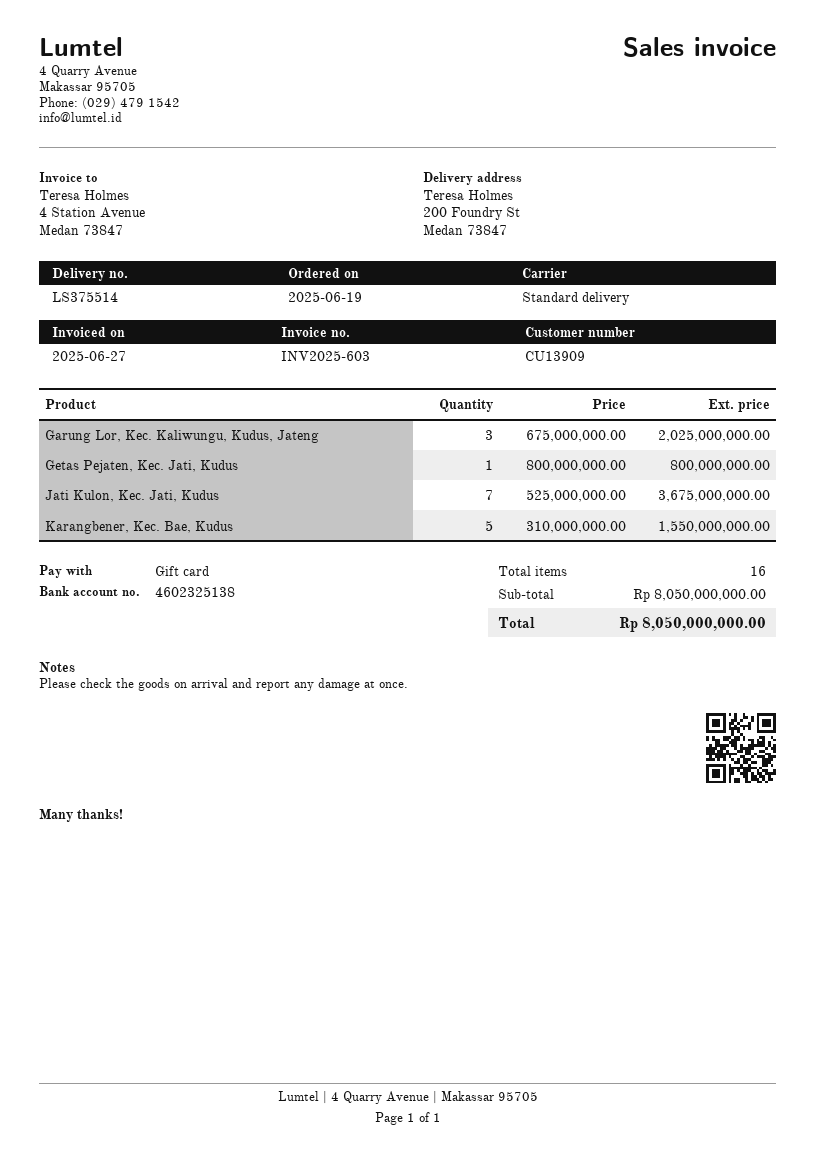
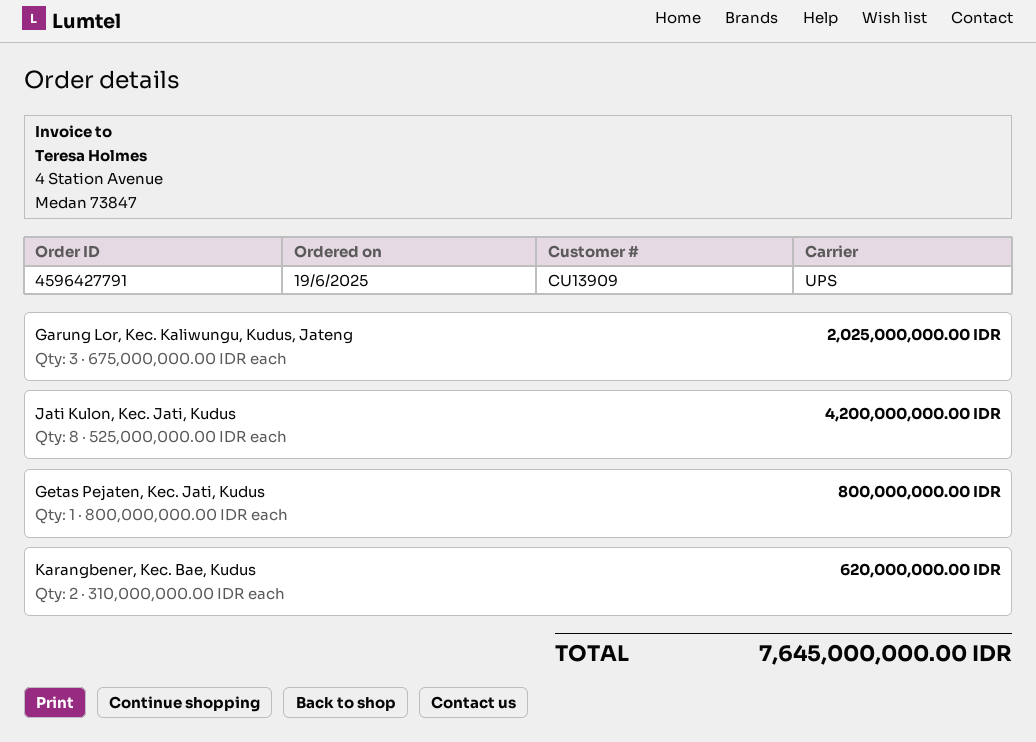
shipping method: standard -> UPS
Jati Kulon, Kec. Jati, Kudus: 7 x 525000000.00 = 3675000000.00 -> 8 x 525000000.00 = 4200000000.00
Karangbener, Kec. Bae, Kudus: 5 x 310000000.00 = 1550000000.00 -> 2 x 310000000.00 = 620000000.00
total: 8050000000.00 -> 7645000000.00

